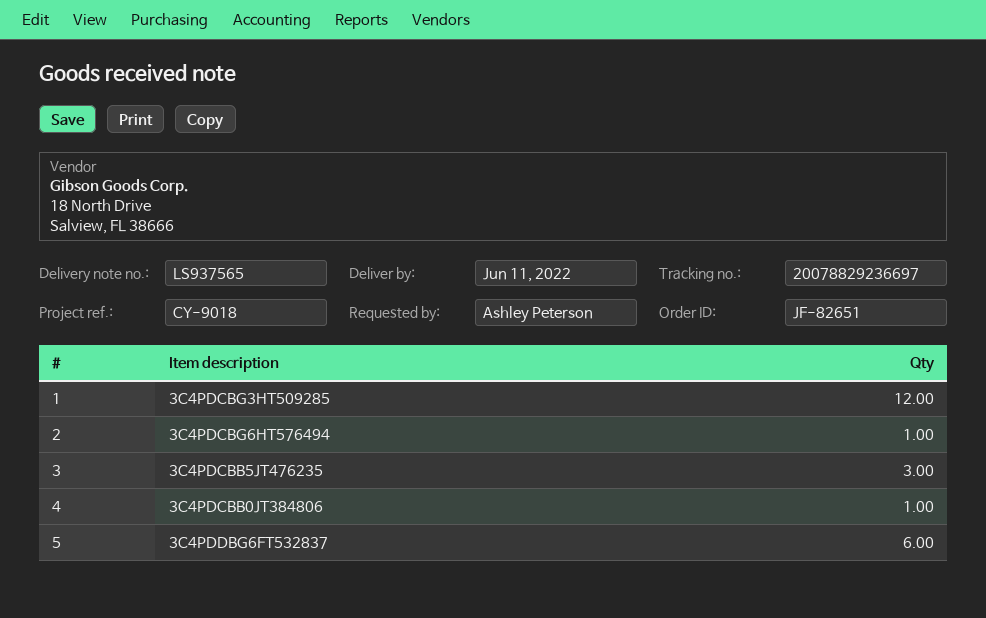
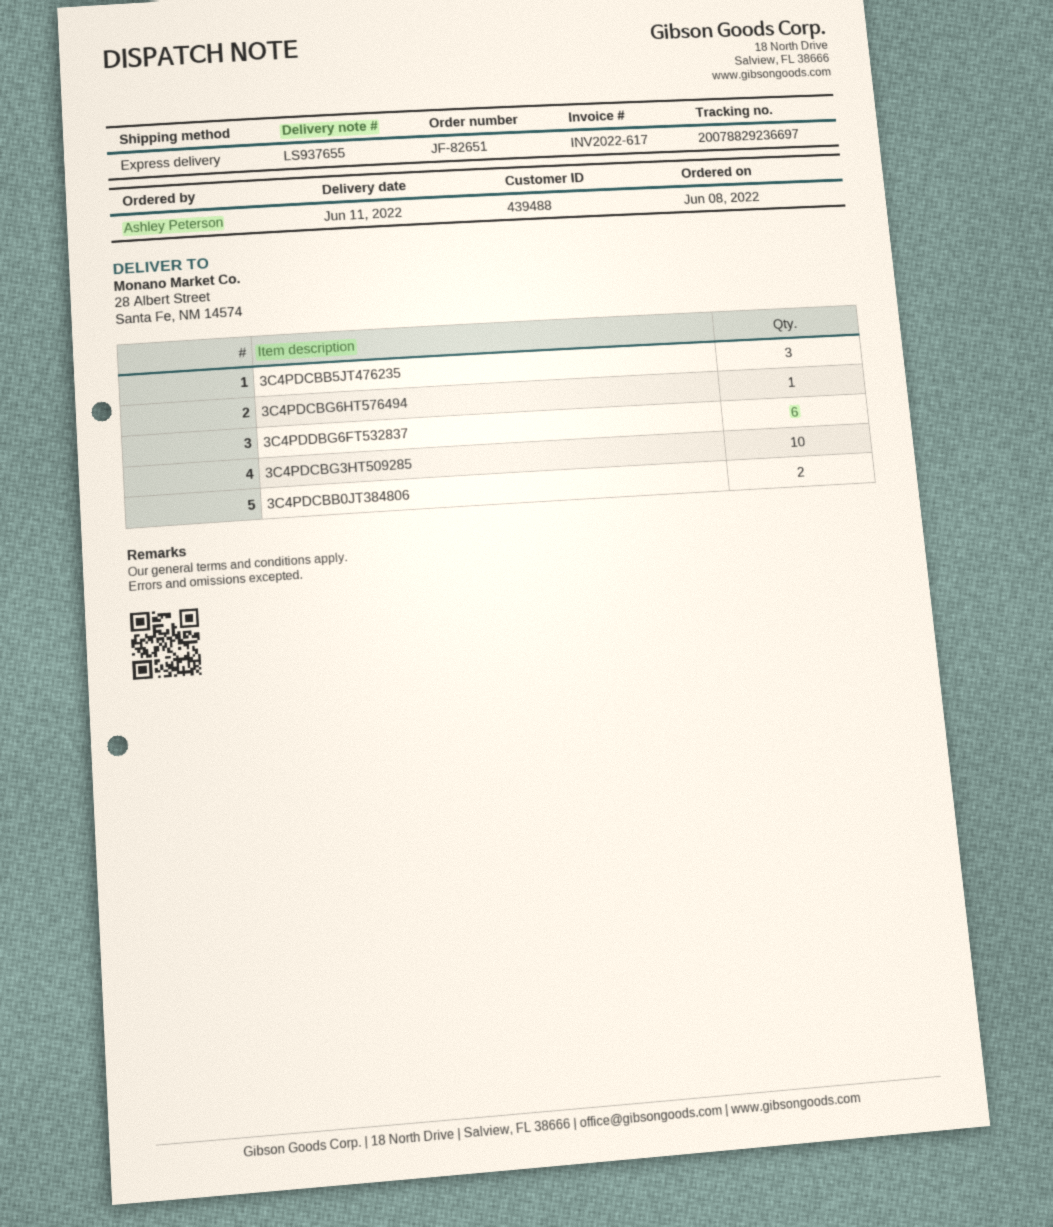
delivery note number: LS937565 -> LS937655
3C4PDCBG3HT509285: 12 -> 10
3C4PDCBB0JT384806: 1 -> 2

